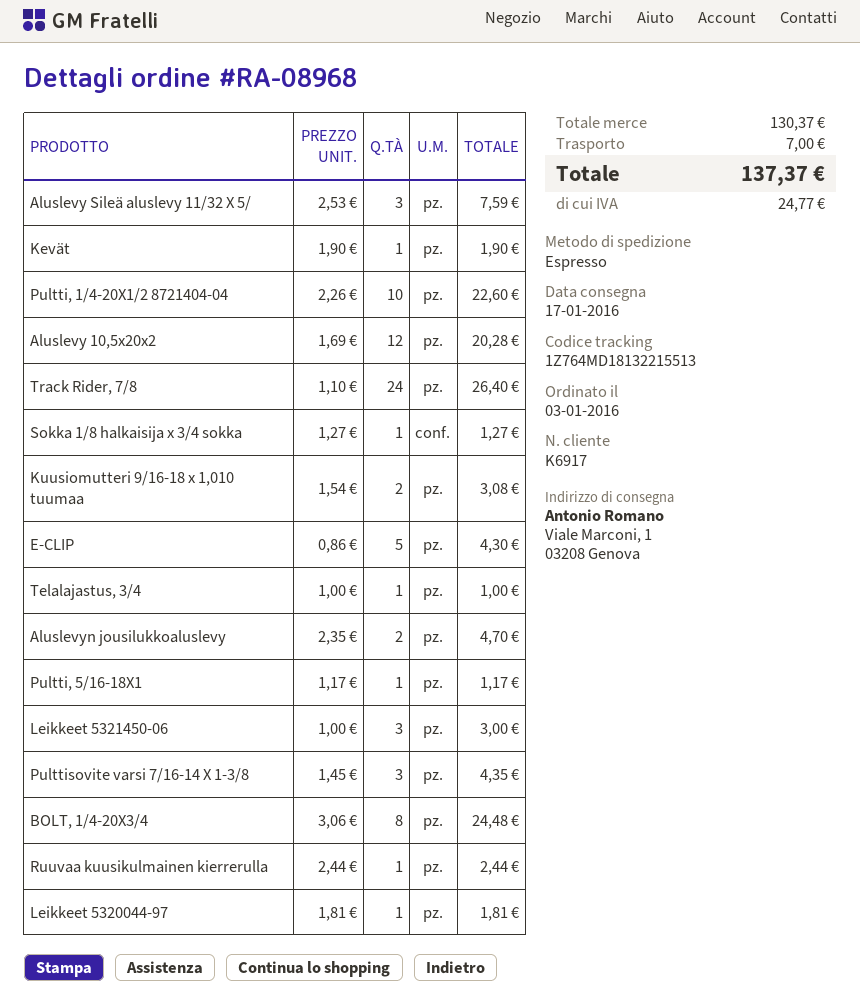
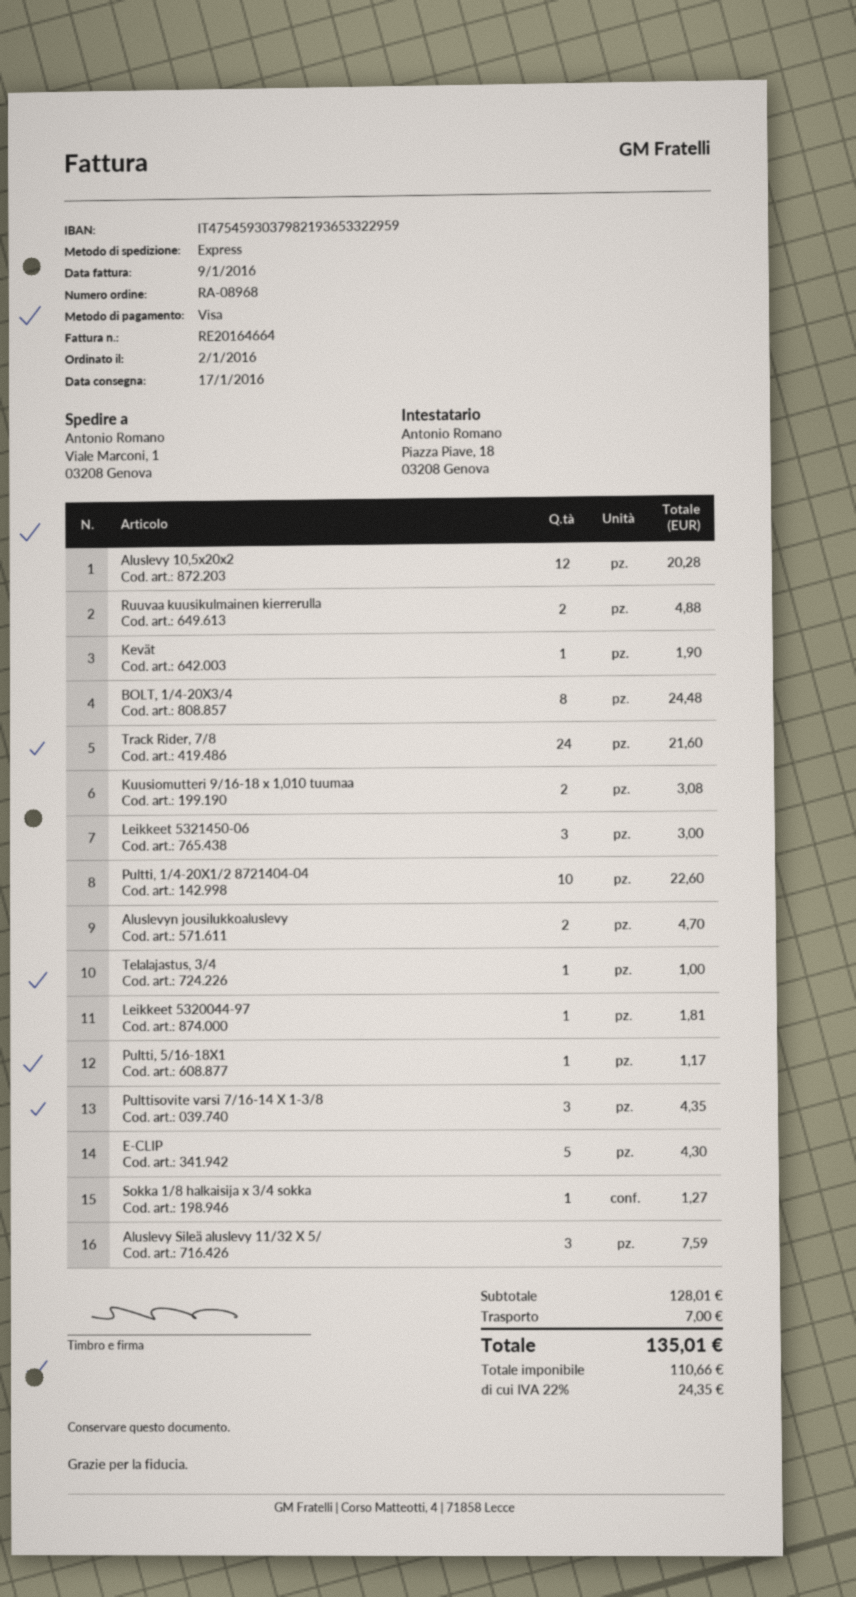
order date: 2016-01-03 -> 2016-01-02
Track Rider, 7/8: 24 for 26.40 -> 24 for 21.60
Ruuvaa kuusikulmainen kierrerulla: 1 for 2.44 -> 2 for 4.88
subtotal: 130.37 -> 128.01
tax: 24.77 -> 24.35
total: 137.37 -> 135.01

